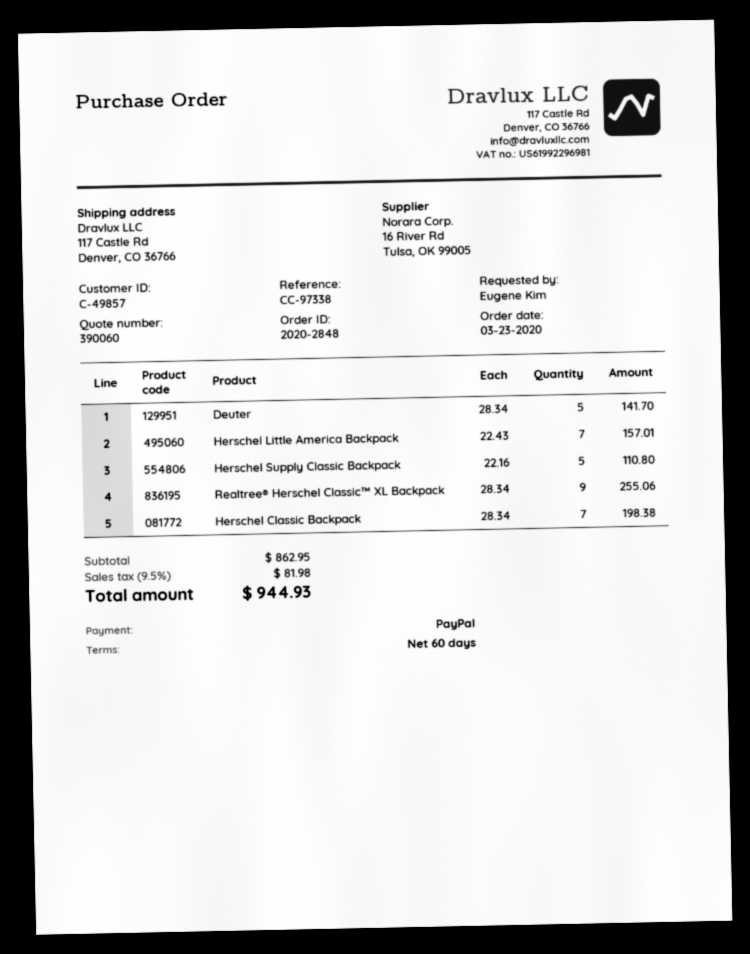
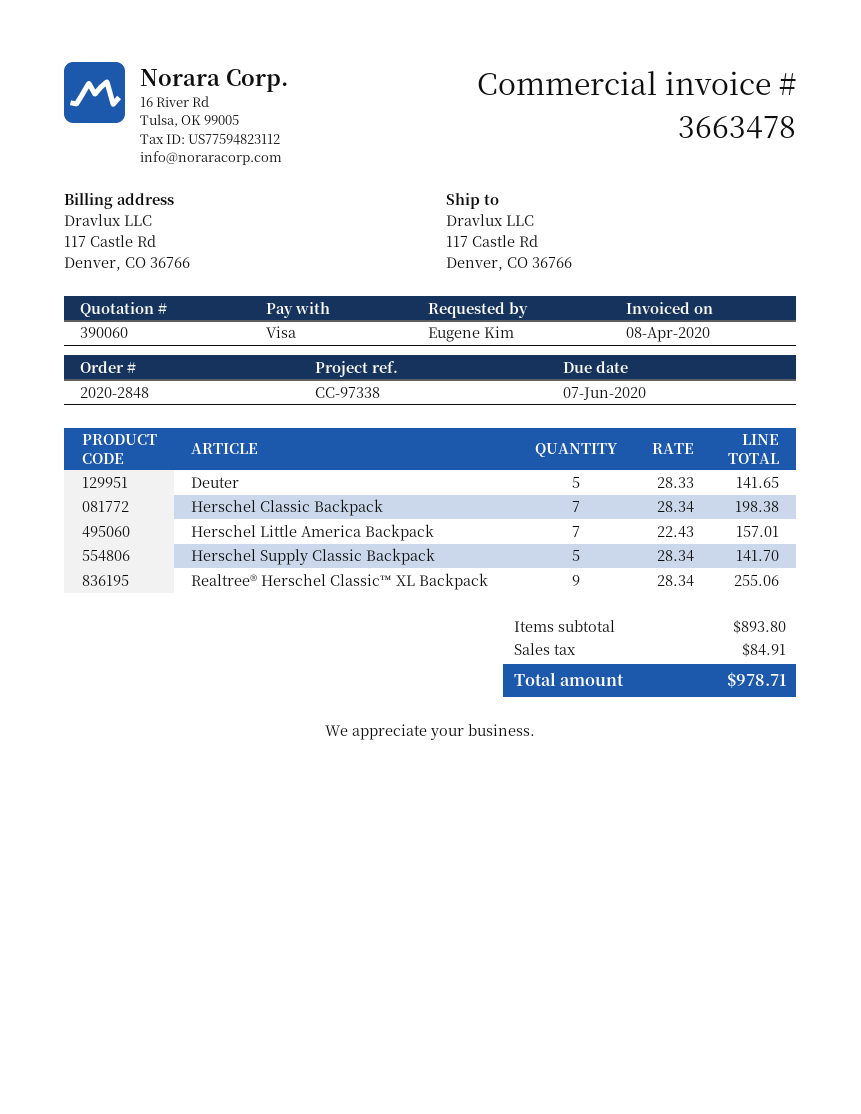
payment method: PayPal -> Visa
Deuter: 5 x 28.34 = 141.70 -> 5 x 28.33 = 141.65
Herschel Supply Classic Backpack: 5 x 22.16 = 110.80 -> 5 x 28.34 = 141.70
subtotal: 862.95 -> 893.80
tax: 81.98 -> 84.91
total: 944.93 -> 978.71

